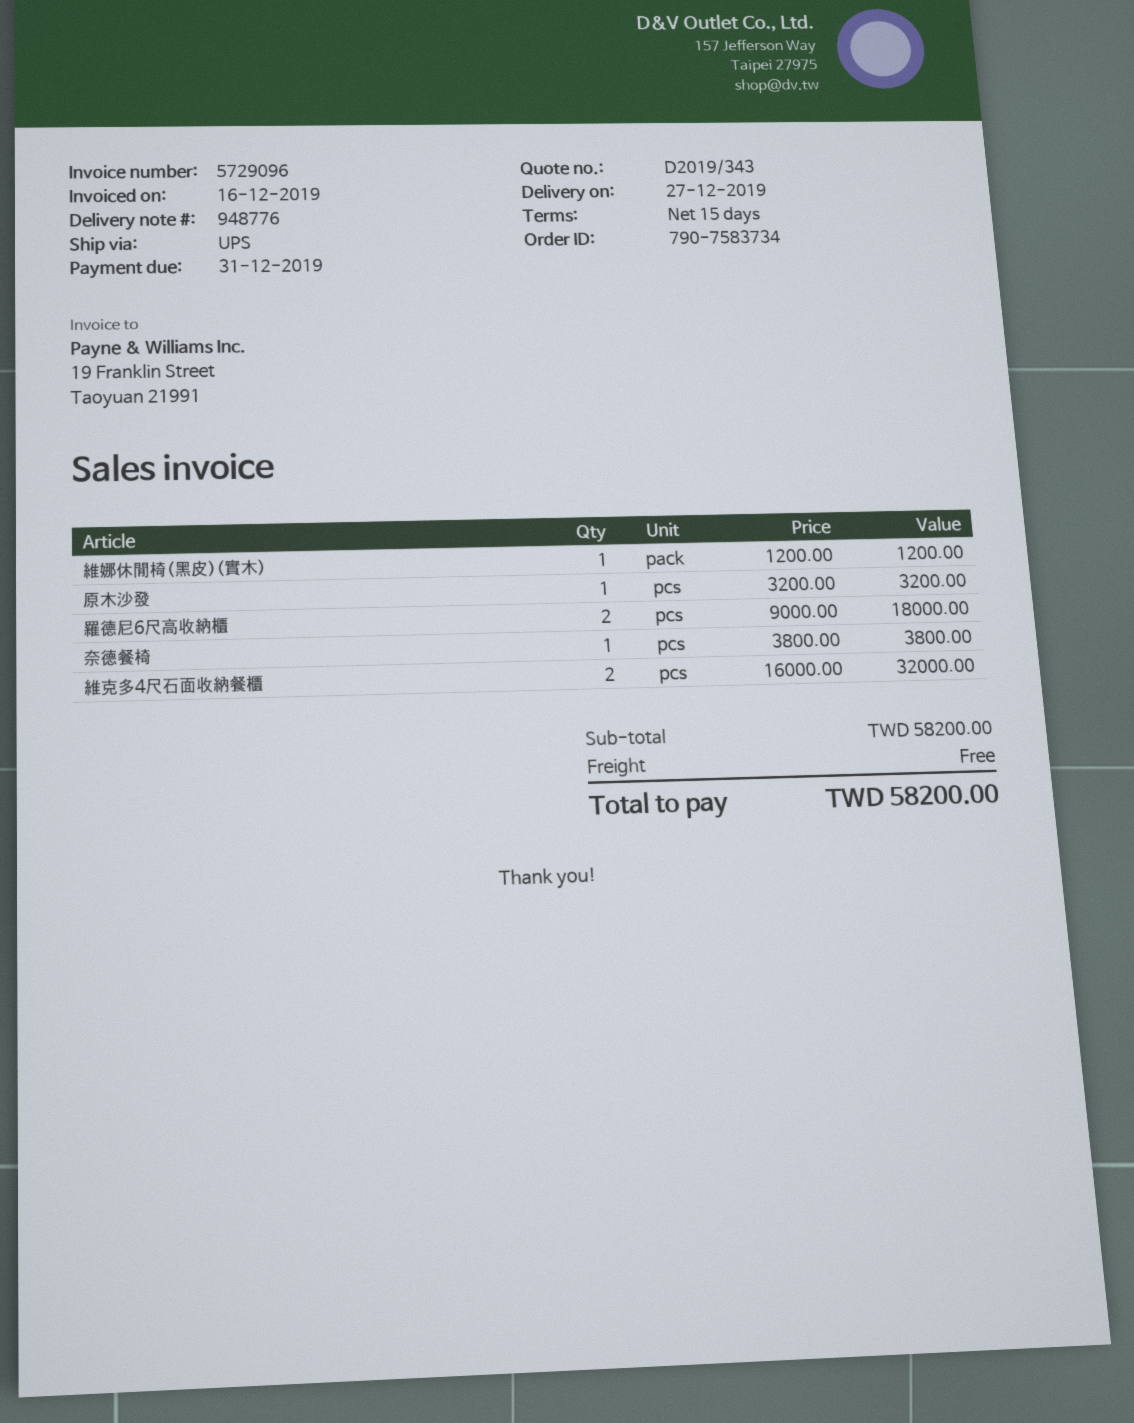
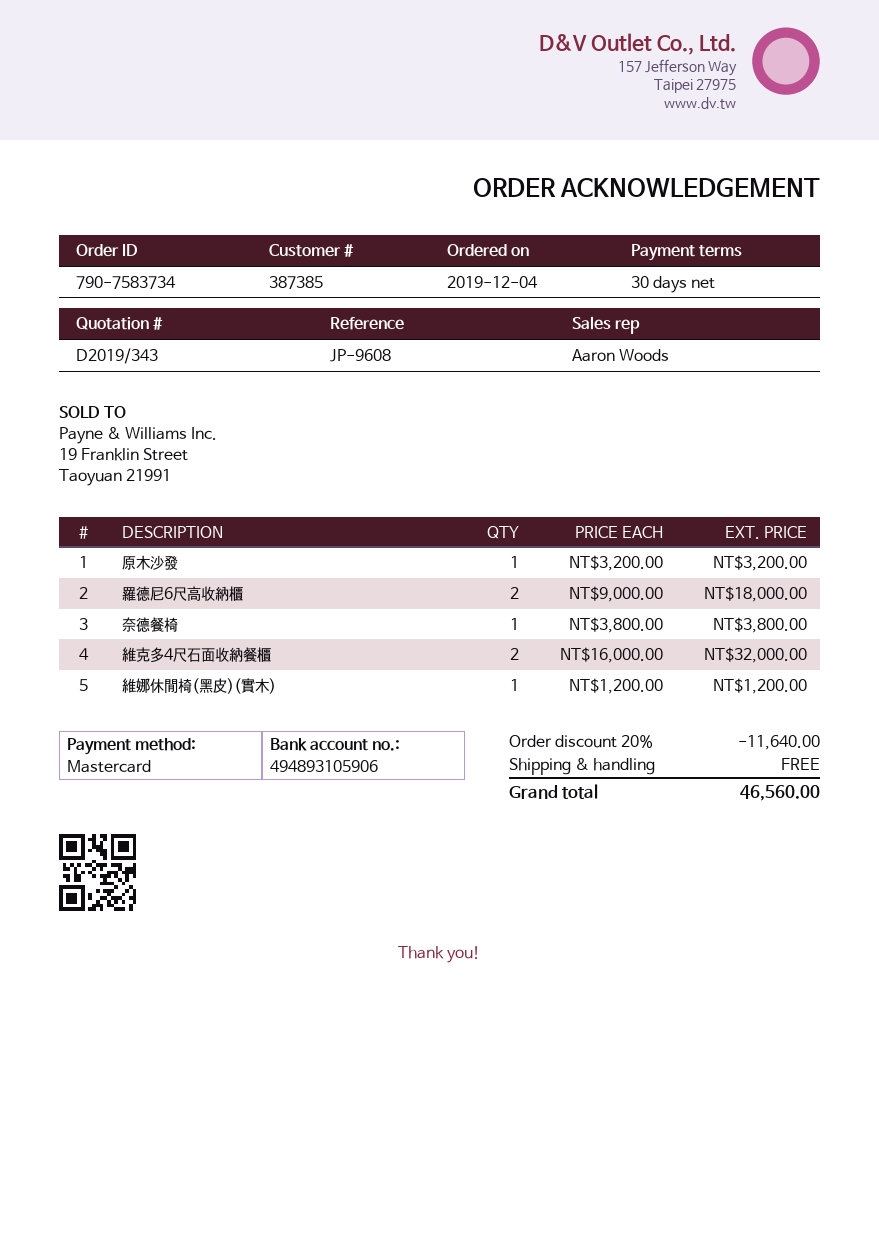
payment terms: 15 days -> 30 days
discount: none -> 20% = 11640.00
total: 58200.00 -> 46560.00

